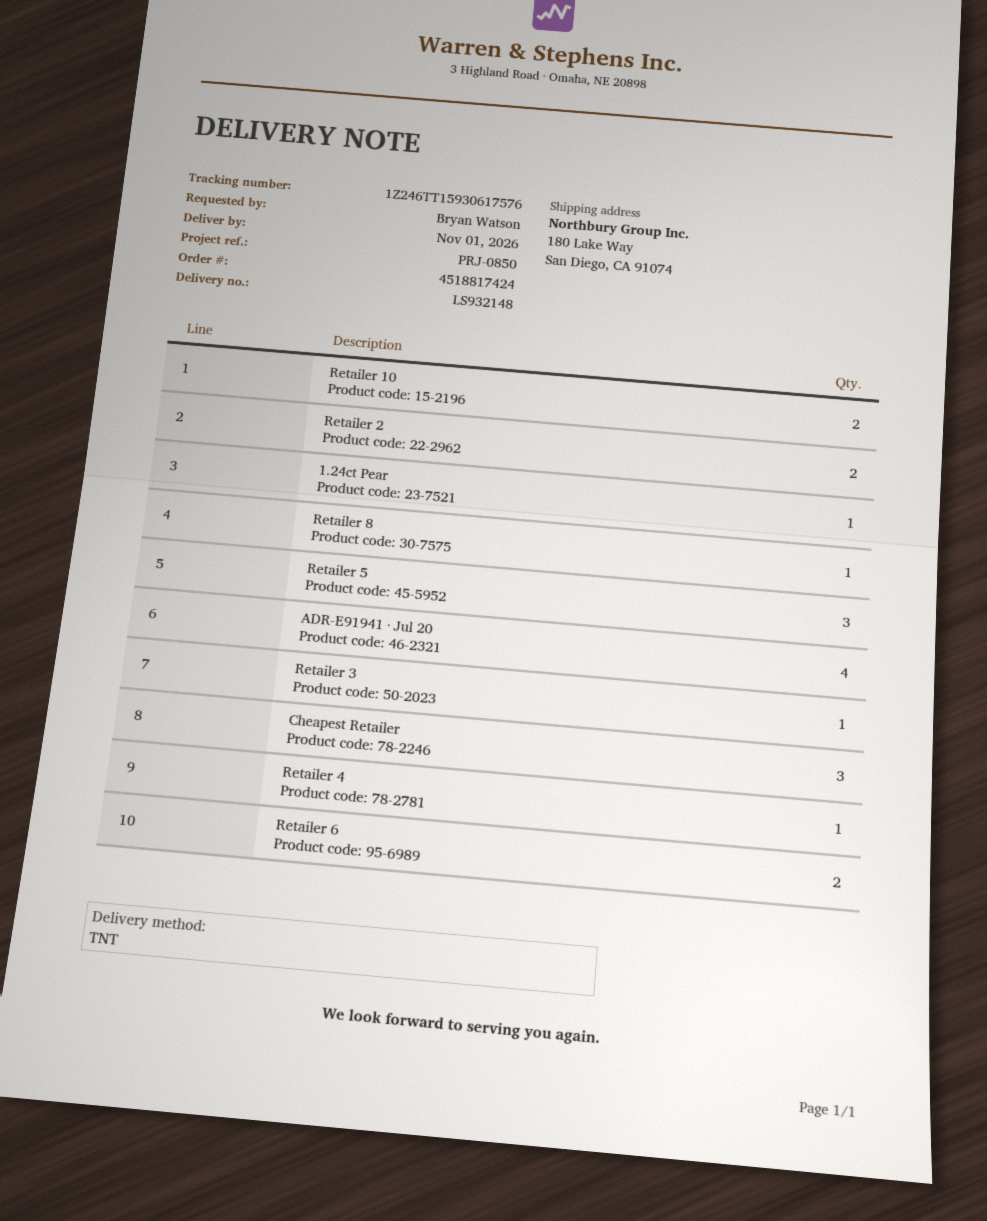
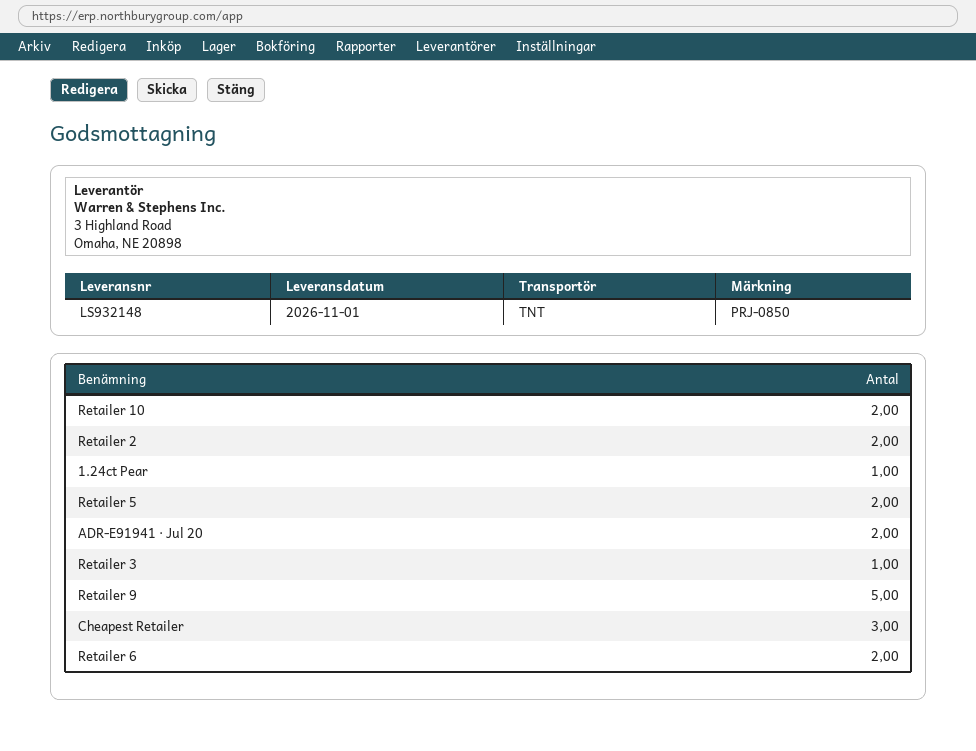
Retailer 8: 1 -> none
Retailer 5: 3 -> 2
ADR-E91941 · Jul 20: 4 -> 2
Retailer 4: 1 -> none
Retailer 9: none -> 5

